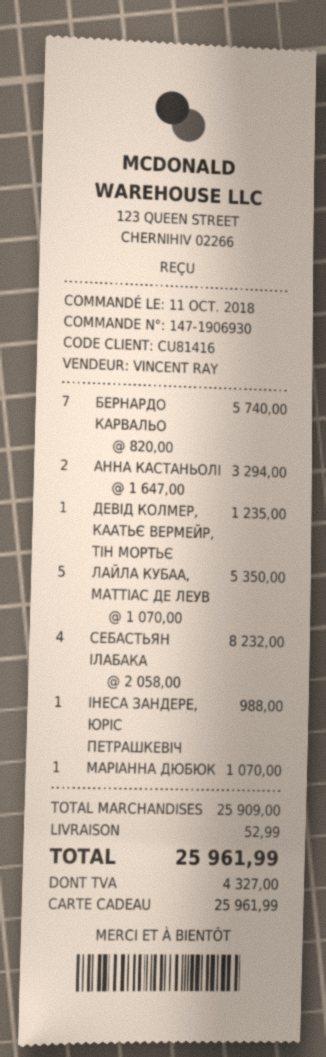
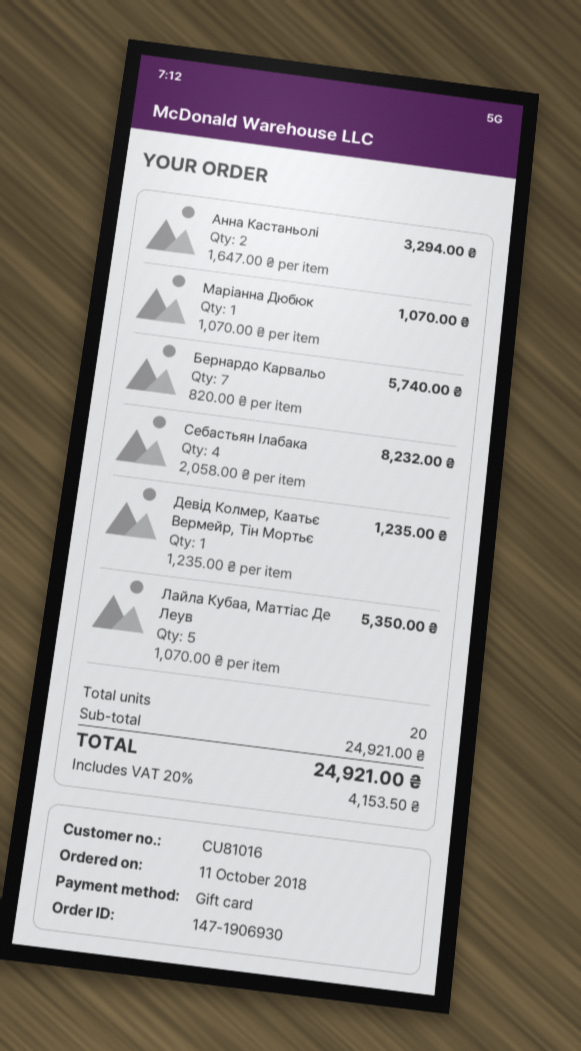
customer number: CU81416 -> CU81016
ІНЕСА ЗАНДЕРЕ, ЮРІС ПЕТРАШКЕВІЧ: 1 x 988.00 = 988.00 -> none
subtotal: 25909.00 -> 24921.00
shipping: 52.99 -> none
tax: 4327.00 -> 4153.50
total: 25961.99 -> 24921.00

